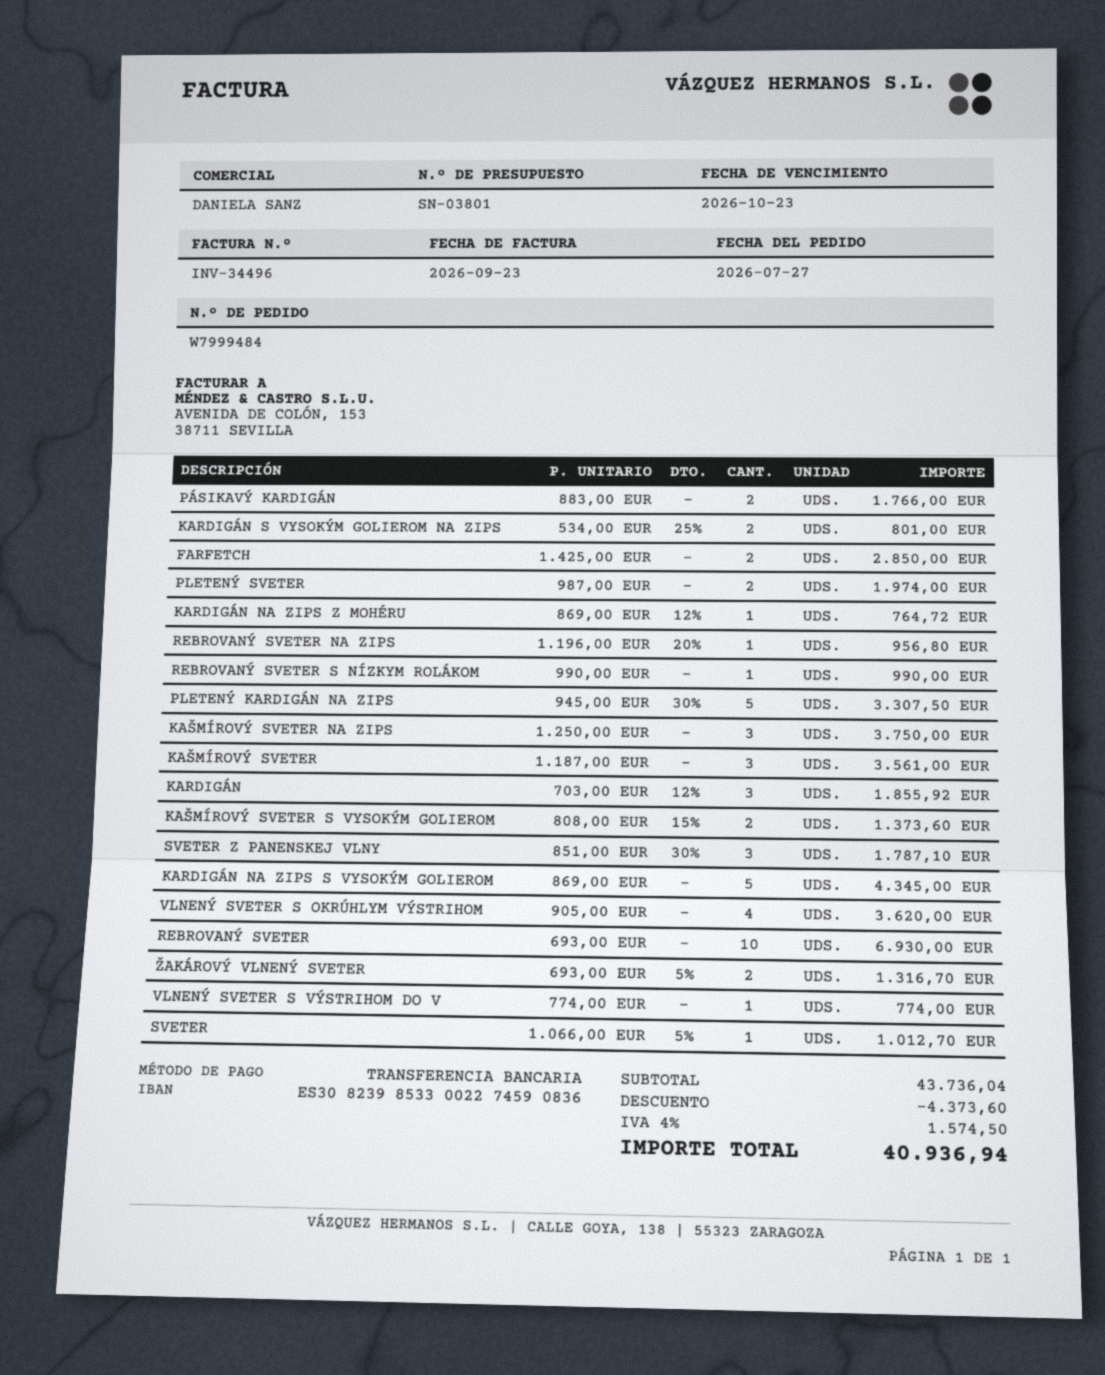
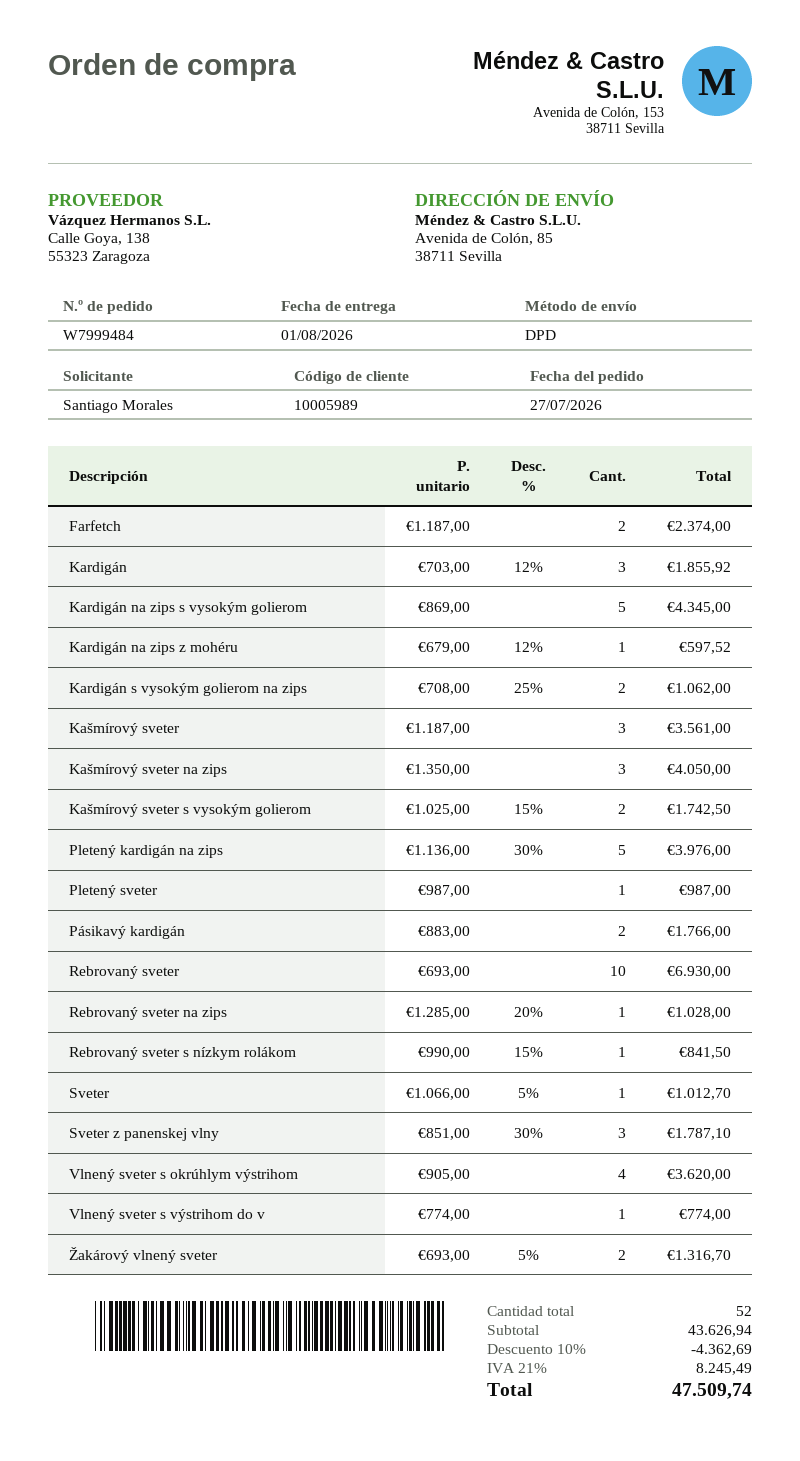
KARDIGÁN S VYSOKÝM GOLIEROM NA ZIPS: 2 x 534.00 - 25% = 801.00 -> 2 x 708.00 - 25% = 1062.00
FARFETCH: 2 x 1425.00 = 2850.00 -> 2 x 1187.00 = 2374.00
PLETENÝ SVETER: 2 x 987.00 = 1974.00 -> 1 x 987.00 = 987.00
KARDIGÁN NA ZIPS Z MOHÉRU: 1 x 869.00 - 12% = 764.72 -> 1 x 679.00 - 12% = 597.52
REBROVANÝ SVETER NA ZIPS: 1 x 1196.00 - 20% = 956.80 -> 1 x 1285.00 - 20% = 1028.00
REBROVANÝ SVETER S NÍZKYM ROLÁKOM: 1 x 990.00 = 990.00 -> 1 x 990.00 - 15% = 841.50
PLETENÝ KARDIGÁN NA ZIPS: 5 x 945.00 - 30% = 3307.50 -> 5 x 1136.00 - 30% = 3976.00
KAŠMÍROVÝ SVETER NA ZIPS: 3 x 1250.00 = 3750.00 -> 3 x 1350.00 = 4050.00
KAŠMÍROVÝ SVETER S VYSOKÝM GOLIEROM: 2 x 808.00 - 15% = 1373.60 -> 2 x 1025.00 - 15% = 1742.50
subtotal: 43736.04 -> 43626.94
discount: 4373.60 -> 4362.69
tax: 4% = 1574.50 -> 21% = 8245.49
total: 40936.94 -> 47509.74

